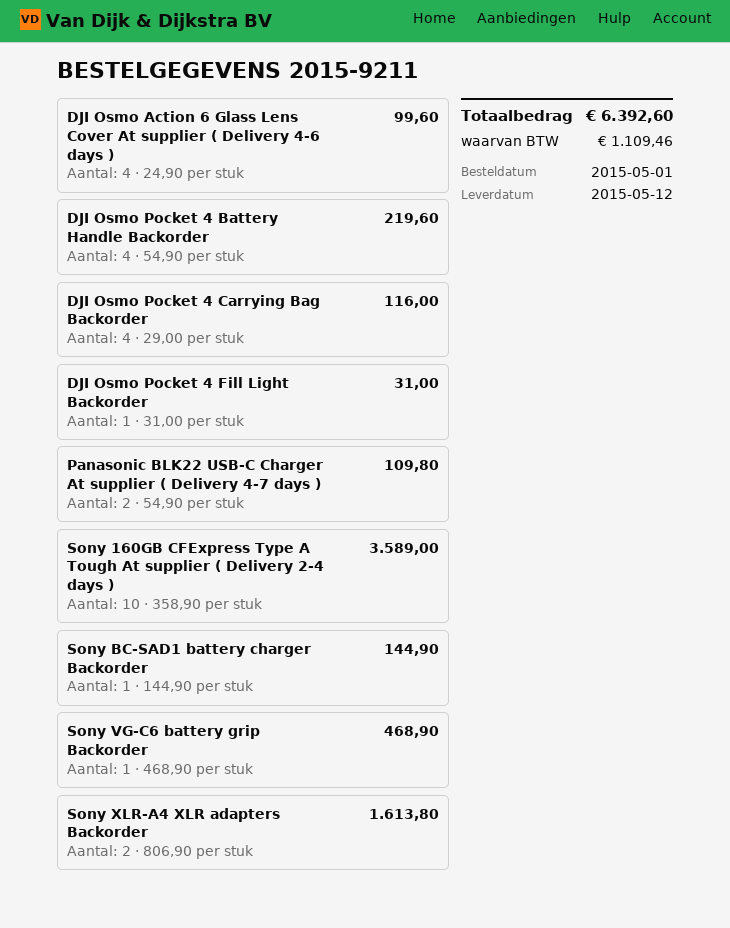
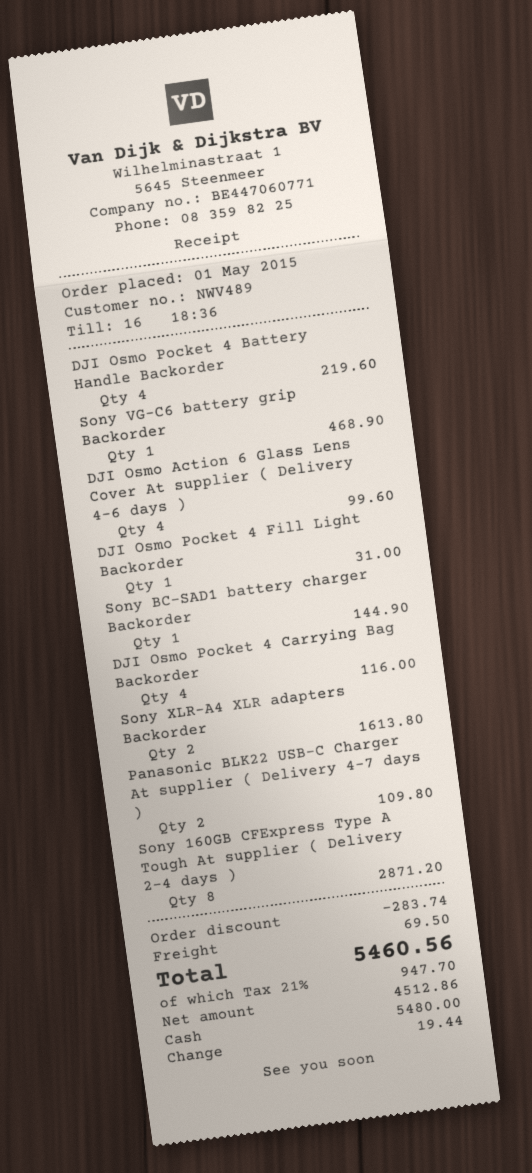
Sony 160GB CFExpress Type A Tough At supplier ( Delivery 2-4 days ): 10 for 3589.00 -> 8 for 2871.20
discount: none -> 283.74
shipping: none -> 69.50
tax: 1109.46 -> 947.70
total: 6392.60 -> 5460.56

